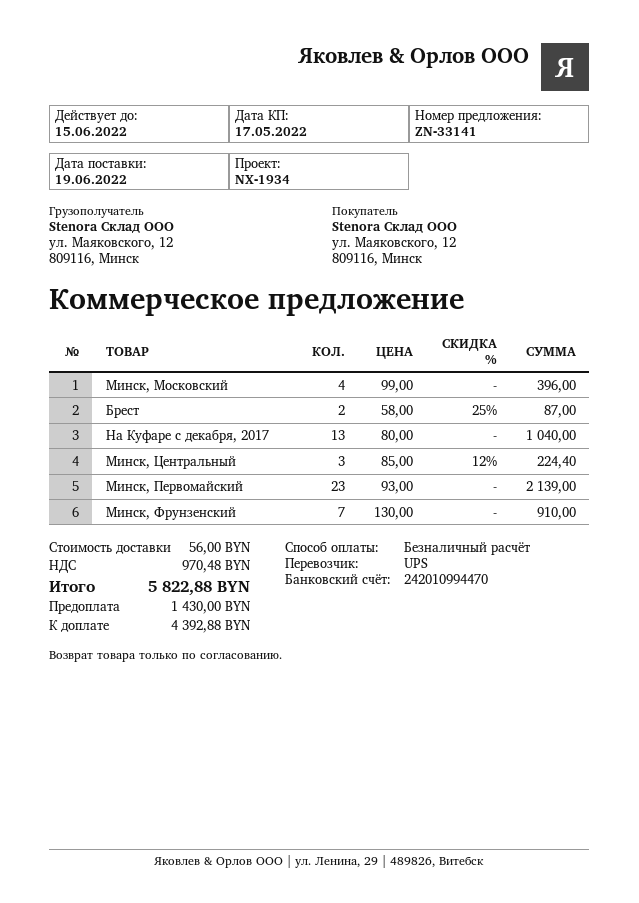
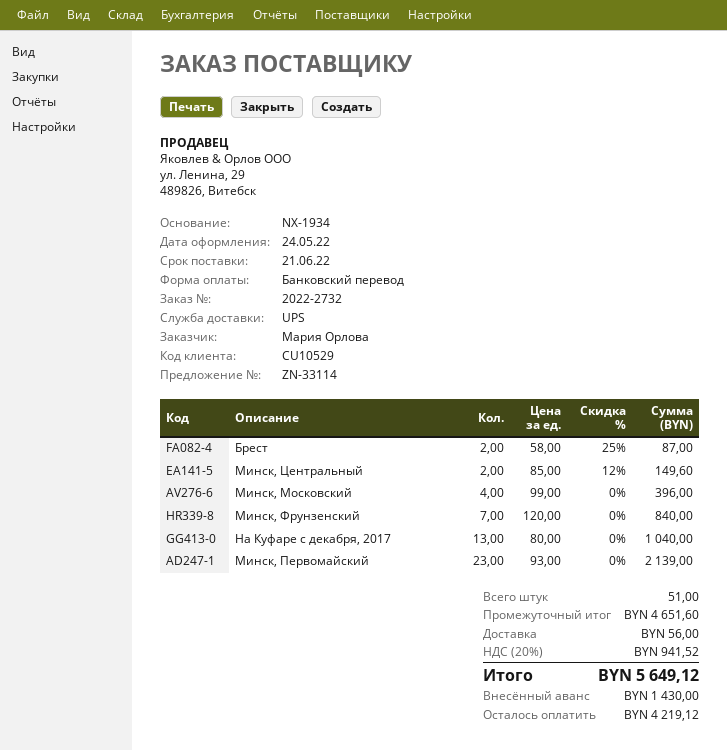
quote number: ZN-33141 -> ZN-33114
delivery date: 2022-06-19 -> 2022-06-21
Минск, Центральный: 3 x 85.00 - 12% = 224.40 -> 2 x 85.00 - 12% = 149.60
Минск, Фрунзенский: 7 x 130.00 = 910.00 -> 7 x 120.00 = 840.00
tax: 970.48 -> 941.52
total: 5822.88 -> 5649.12
balance: 4392.88 -> 4219.12

